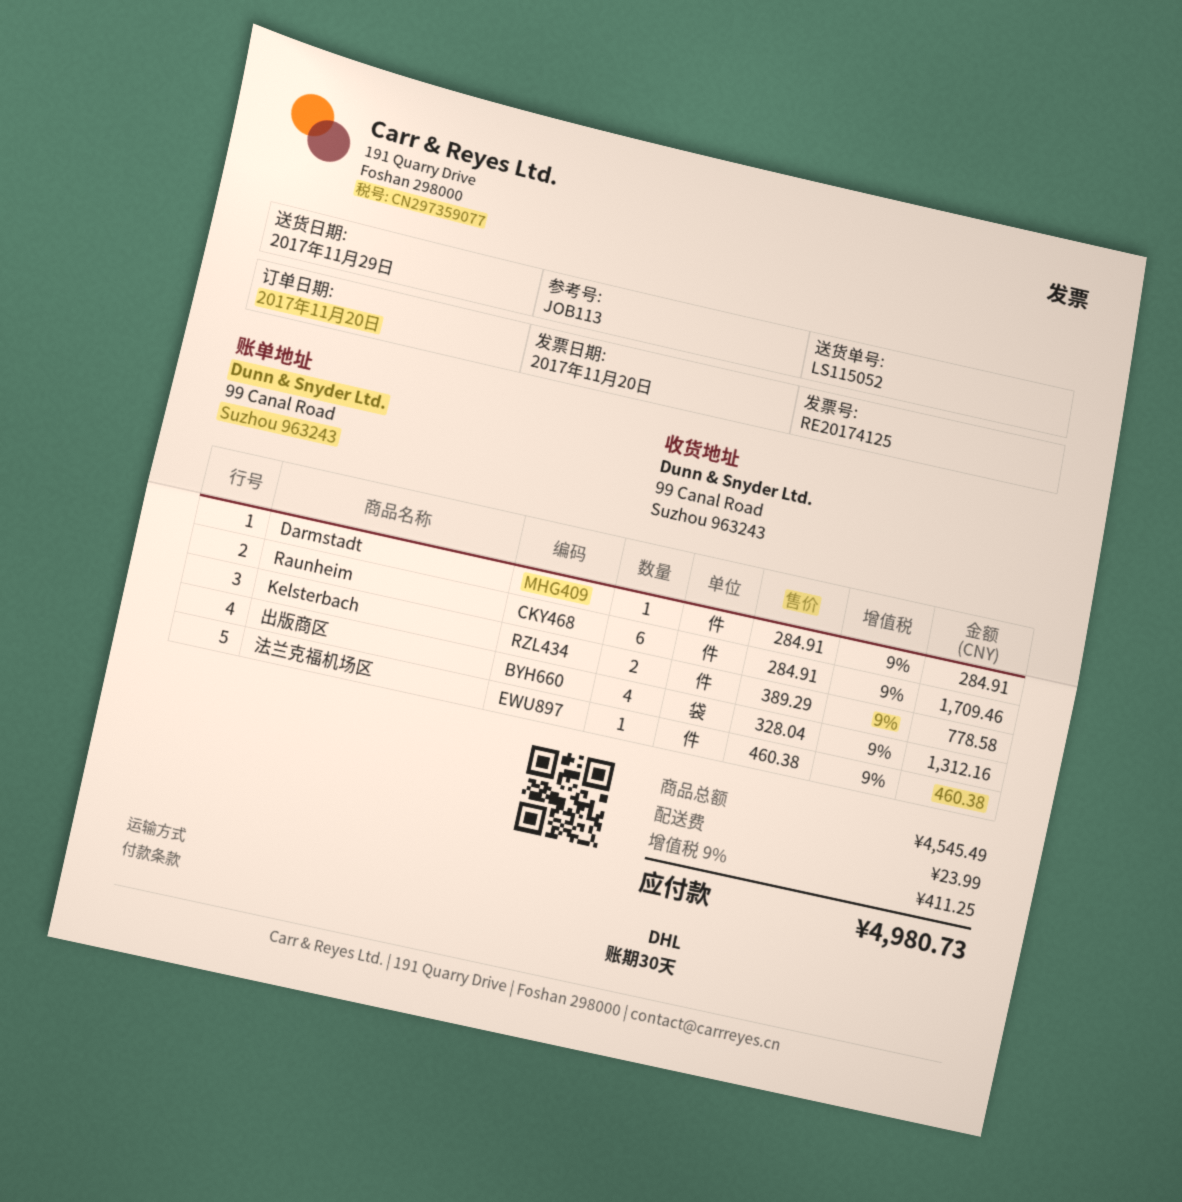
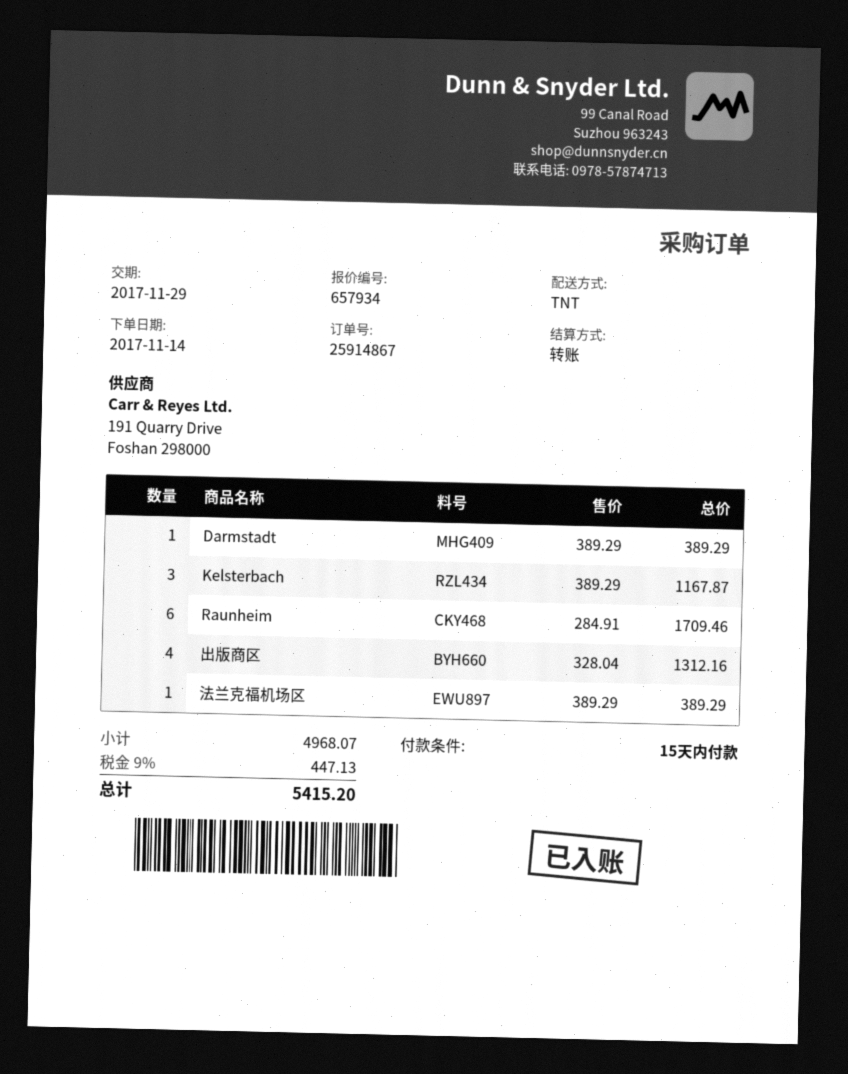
order date: 2017-11-20 -> 2017-11-14
payment terms: 30 days -> 15 days
shipping method: DHL -> TNT
Darmstadt: 1 x 284.91 = 284.91 -> 1 x 389.29 = 389.29
Kelsterbach: 2 x 389.29 = 778.58 -> 3 x 389.29 = 1167.87
法兰克福机场区: 1 x 460.38 = 460.38 -> 1 x 389.29 = 389.29
subtotal: 4545.49 -> 4968.07
shipping: 23.99 -> none
tax: 9% = 411.25 -> 9% = 447.13
total: 4980.73 -> 5415.20

